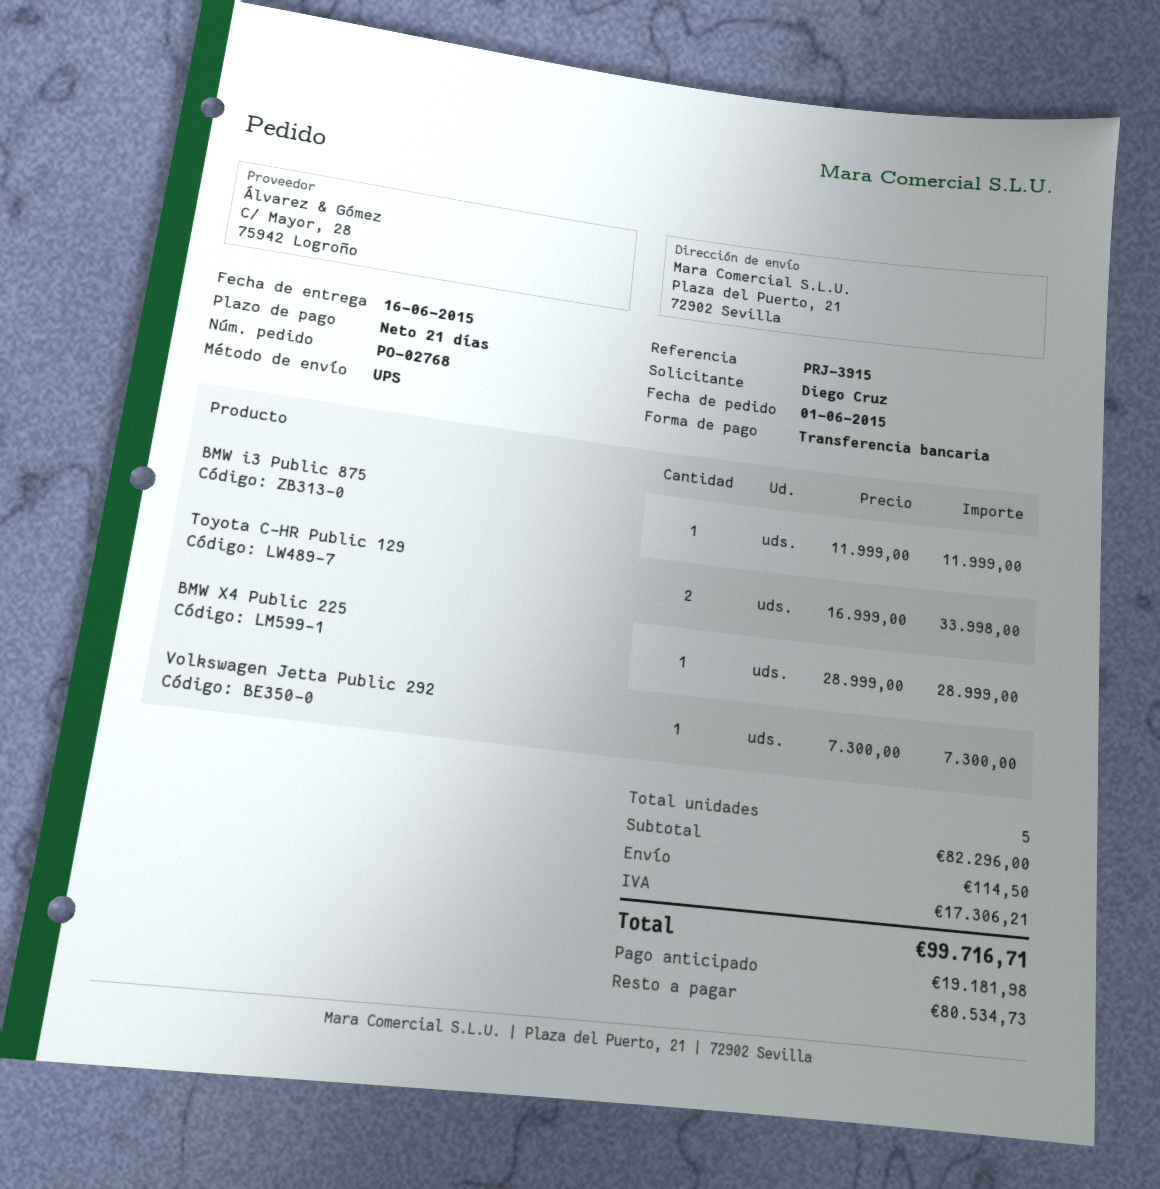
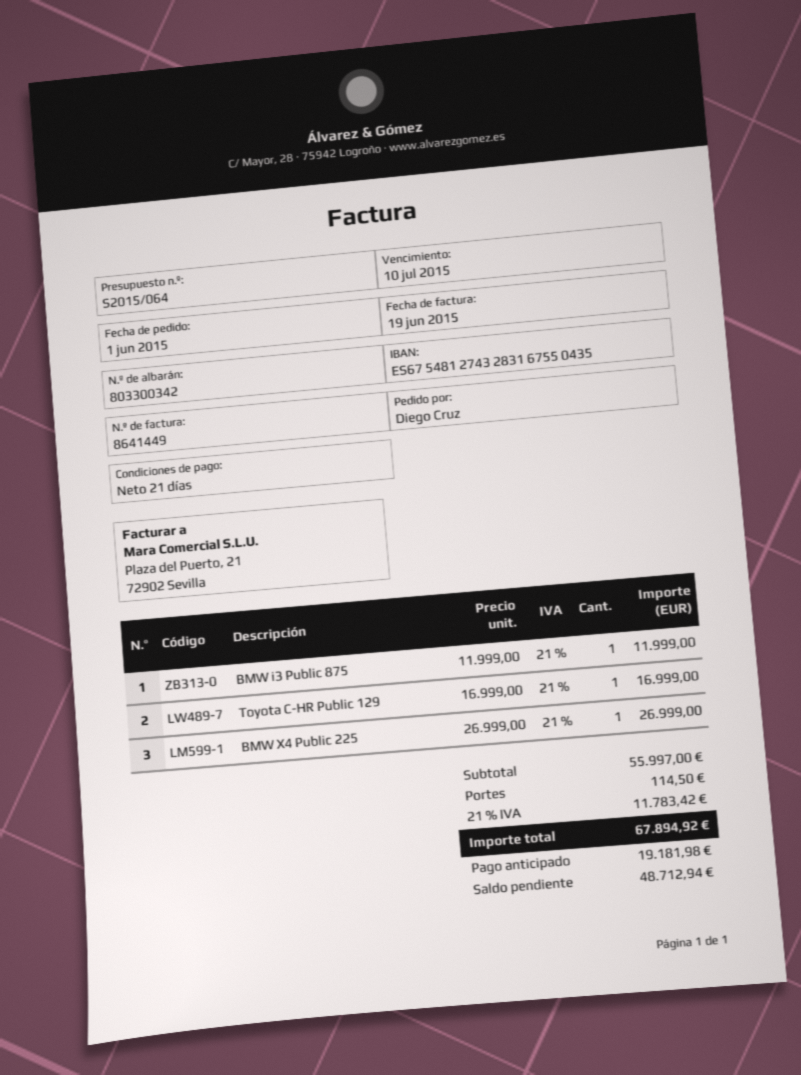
Toyota C-HR Public 129: 2 x 16999.00 = 33998.00 -> 1 x 16999.00 = 16999.00
BMW X4 Public 225: 1 x 28999.00 = 28999.00 -> 1 x 26999.00 = 26999.00
Volkswagen Jetta Public 292: 1 x 7300.00 = 7300.00 -> none
subtotal: 82296.00 -> 55997.00
tax: 17306.21 -> 11783.42
total: 99716.71 -> 67894.92
balance: 80534.73 -> 48712.94

